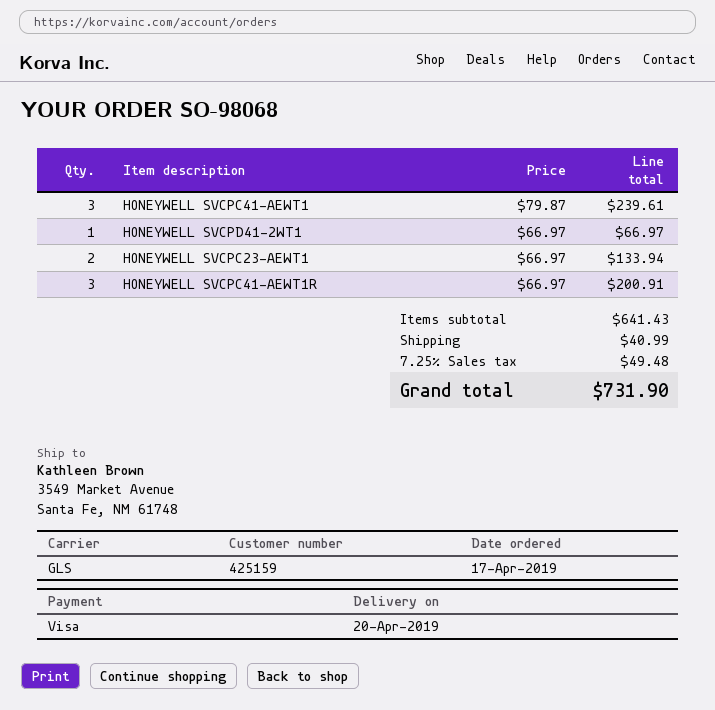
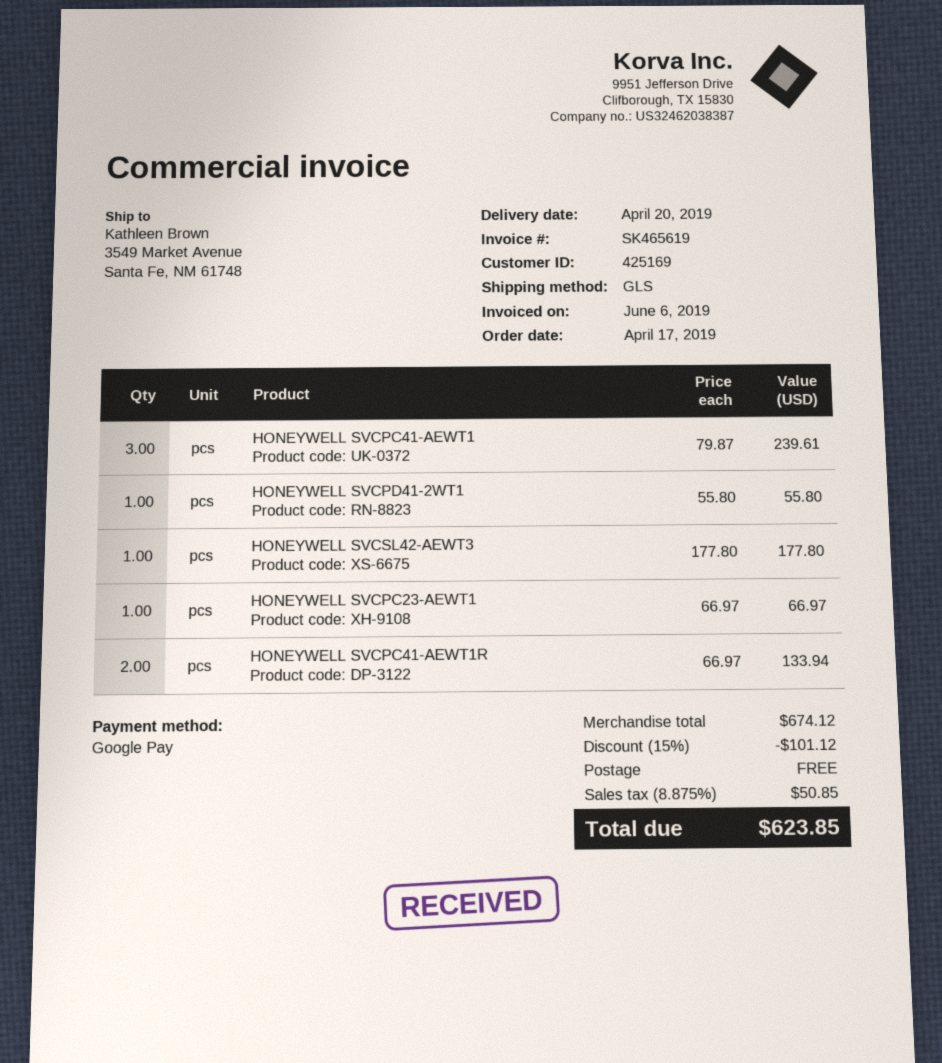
customer number: 425159 -> 425169
payment method: Visa -> Google Pay
HONEYWELL SVCPD41-2WT1: 1 x 66.97 = 66.97 -> 1 x 55.80 = 55.80
HONEYWELL SVCPC23-AEWT1: 2 x 66.97 = 133.94 -> 1 x 66.97 = 66.97
HONEYWELL SVCPC41-AEWT1R: 3 x 66.97 = 200.91 -> 2 x 66.97 = 133.94
HONEYWELL SVCSL42-AEWT3: none -> 1 x 177.80 = 177.80
subtotal: 641.43 -> 674.12
discount: none -> 15% = 101.12
shipping: 40.99 -> 0.00
tax: 7.25% = 49.48 -> 8.875% = 50.85
total: 731.90 -> 623.85

